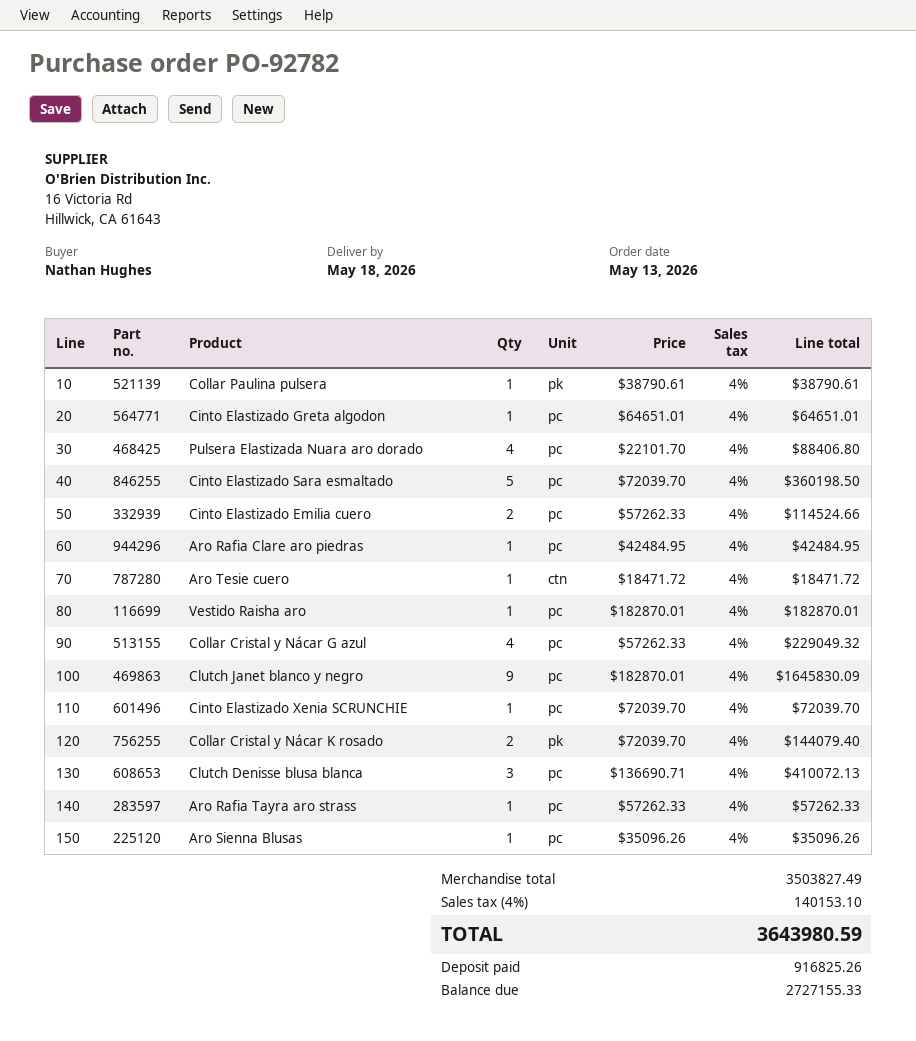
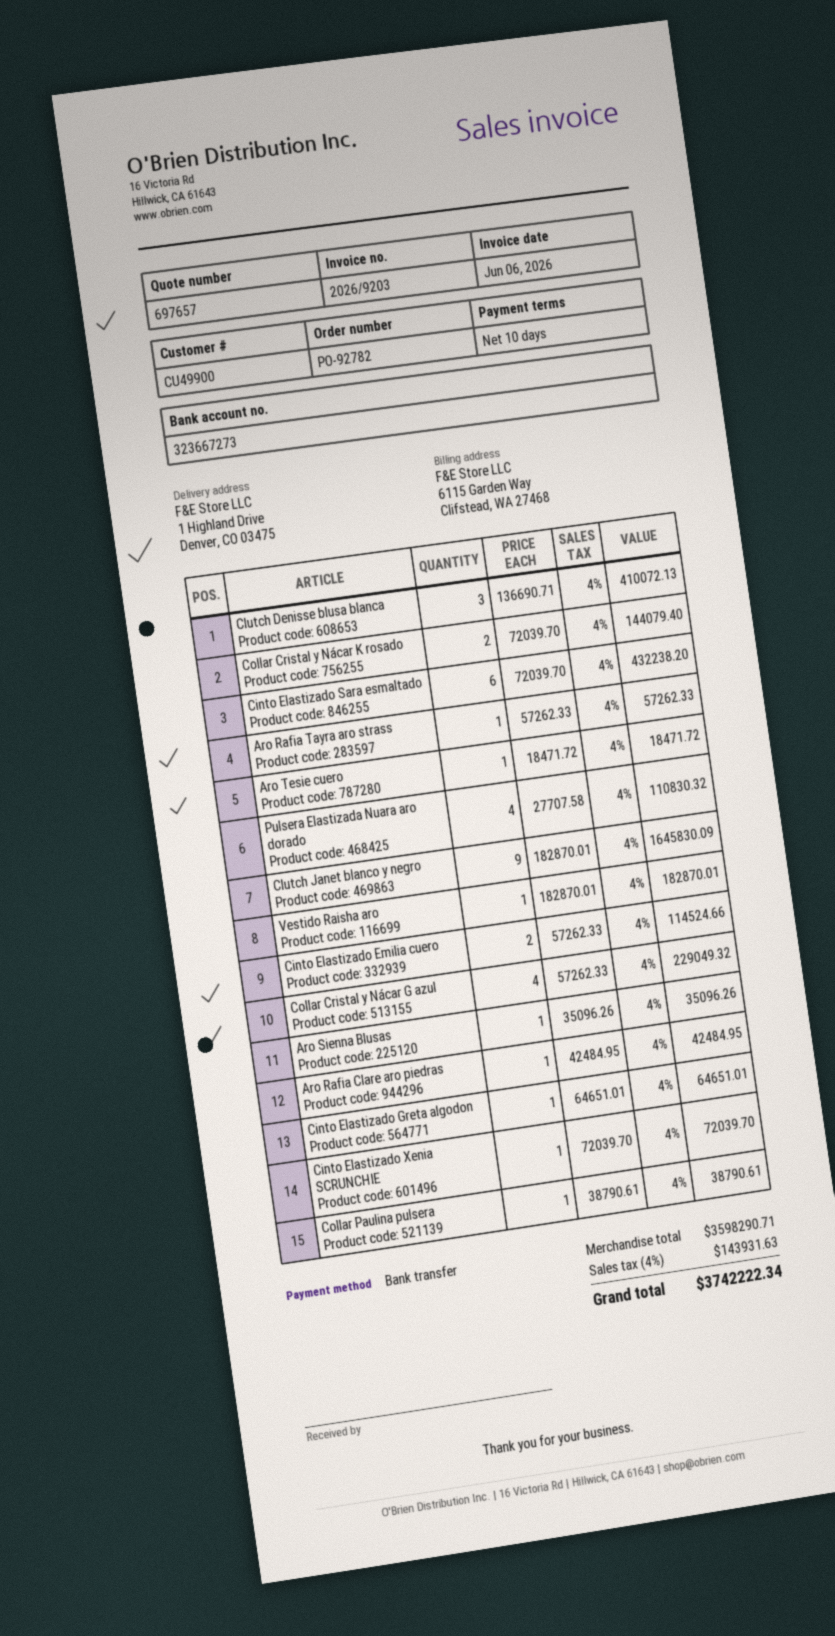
Pulsera Elastizada Nuara aro dorado: 4 x 22101.70 = 88406.80 -> 4 x 27707.58 = 110830.32
Cinto Elastizado Sara esmaltado: 5 x 72039.70 = 360198.50 -> 6 x 72039.70 = 432238.20
subtotal: 3503827.49 -> 3598290.71
tax: 4% = 140153.10 -> 4% = 143931.63
total: 3643980.59 -> 3742222.34

